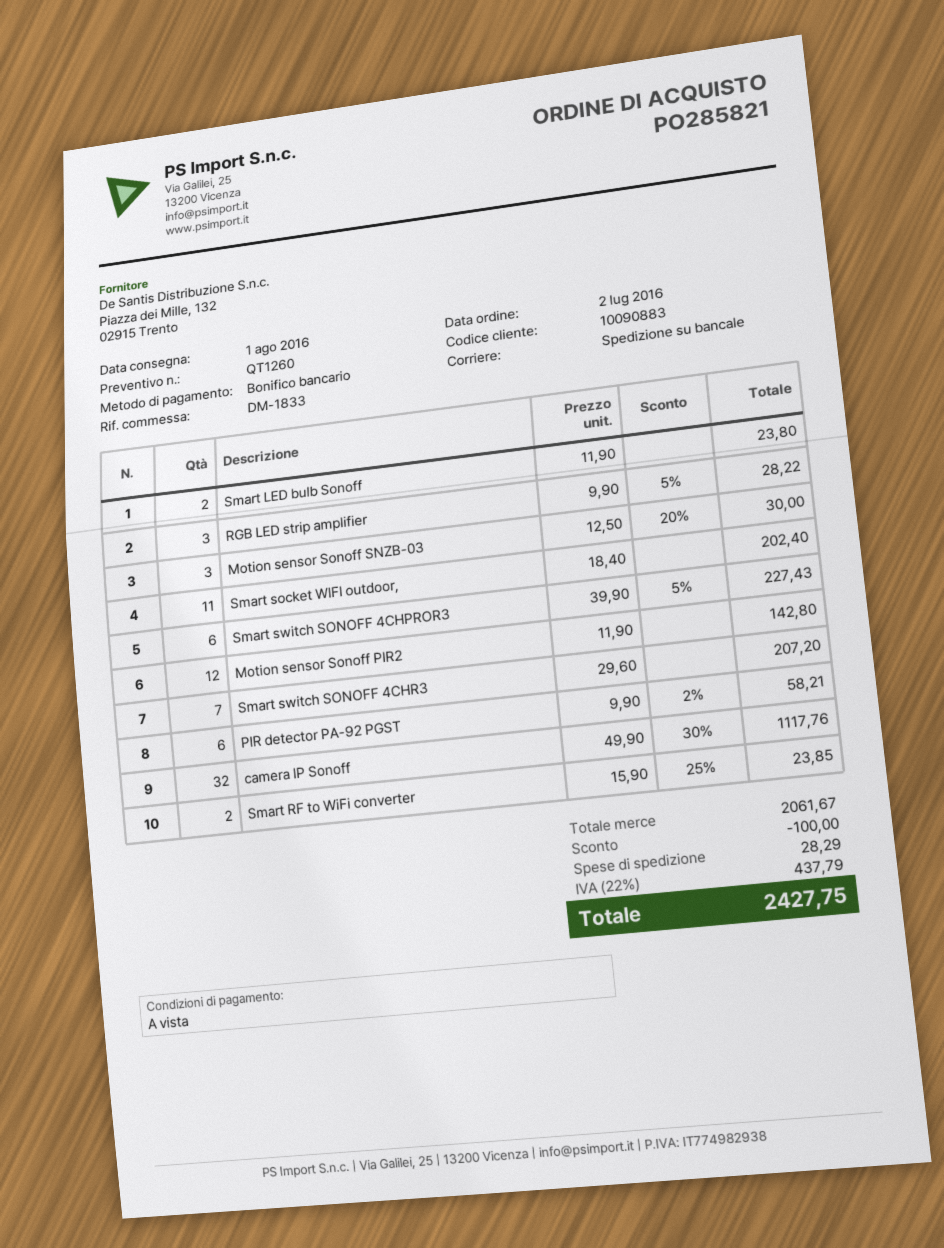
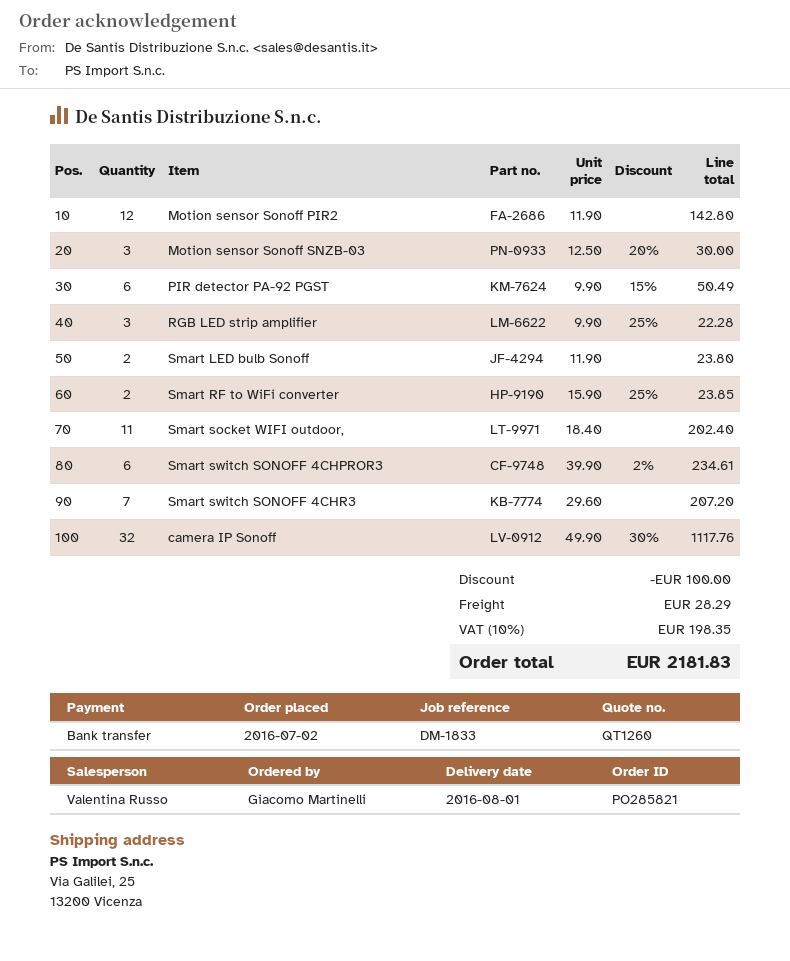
RGB LED strip amplifier: 3 x 9.90 - 5% = 28.22 -> 3 x 9.90 - 25% = 22.28
Smart switch SONOFF 4CHPROR3: 6 x 39.90 - 5% = 227.43 -> 6 x 39.90 - 2% = 234.61
PIR detector PA-92 PGST: 6 x 9.90 - 2% = 58.21 -> 6 x 9.90 - 15% = 50.49
tax: 22% = 437.79 -> 10% = 198.35
total: 2427.75 -> 2181.83

